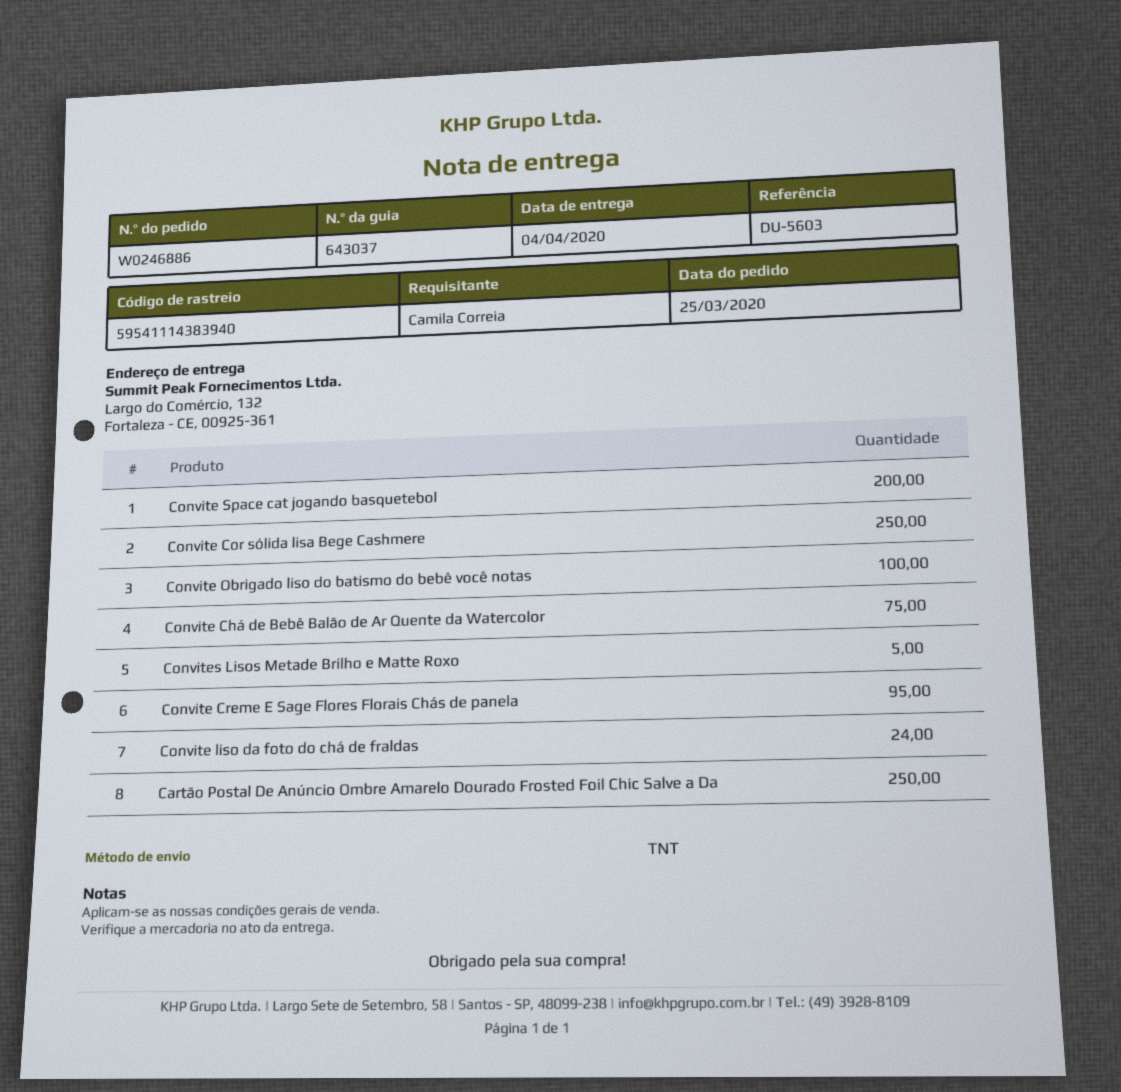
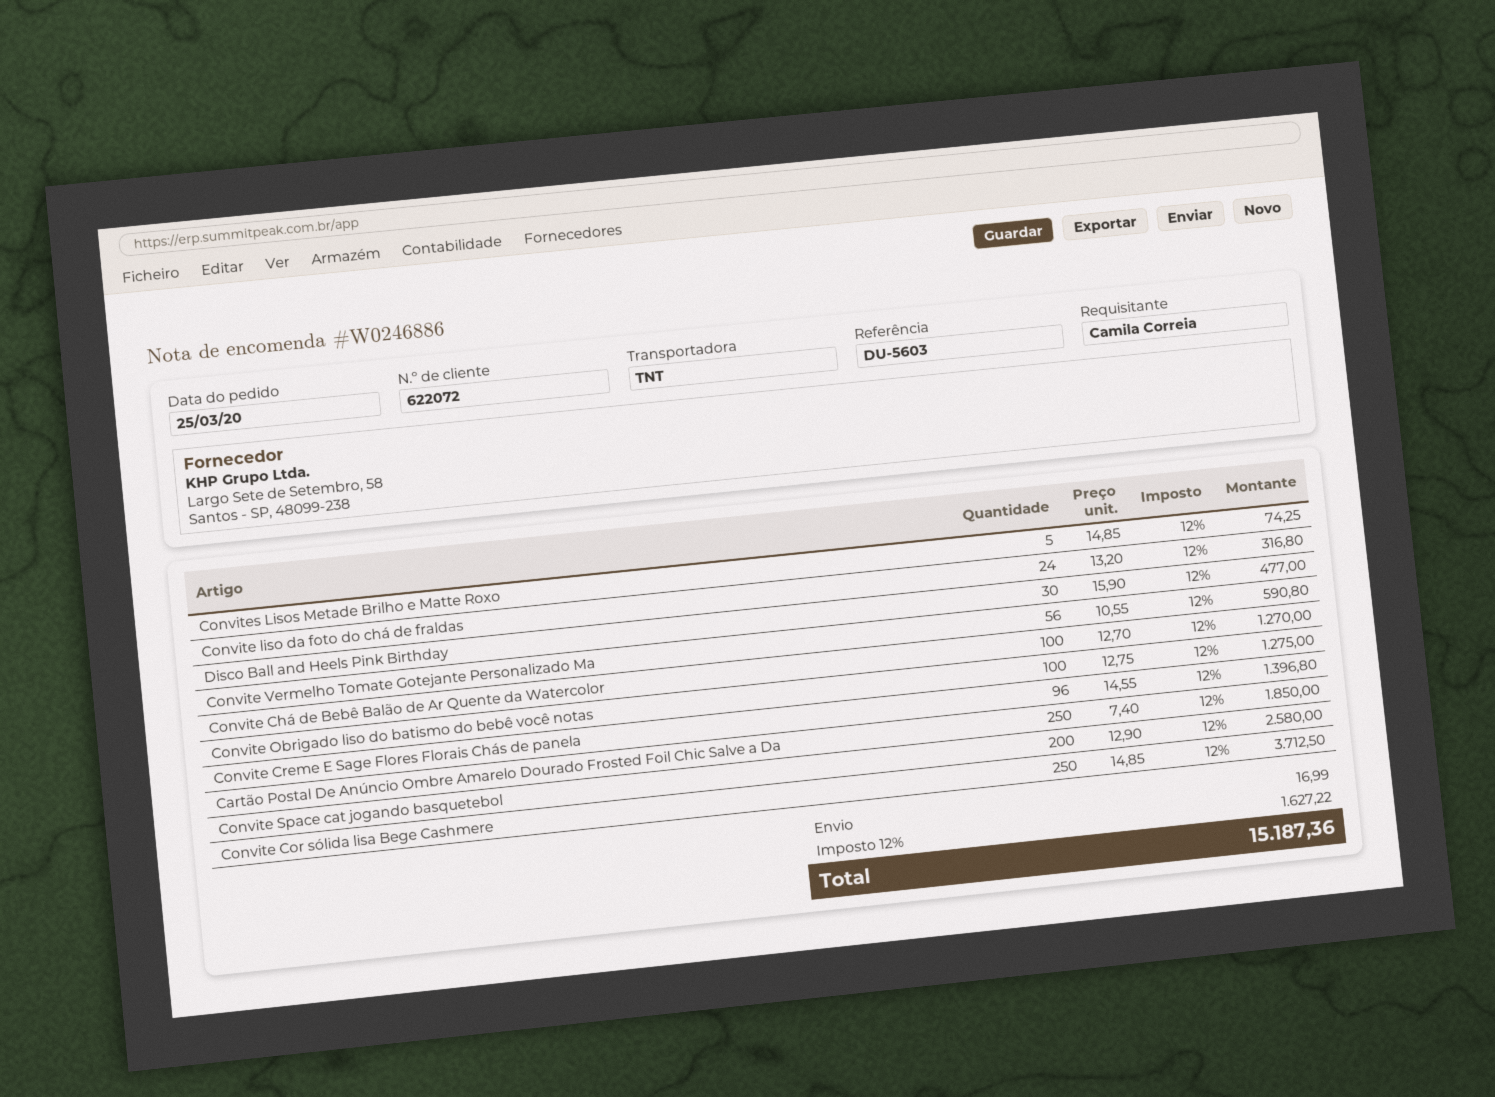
Convite Chá de Bebê Balão de Ar Quente da Watercolor: 75 -> 100
Convite Creme E Sage Flores Florais Chás de panela: 95 -> 96
Disco Ball and Heels Pink Birthday: none -> 30
Convite Vermelho Tomate Gotejante Personalizado Ma: none -> 56

